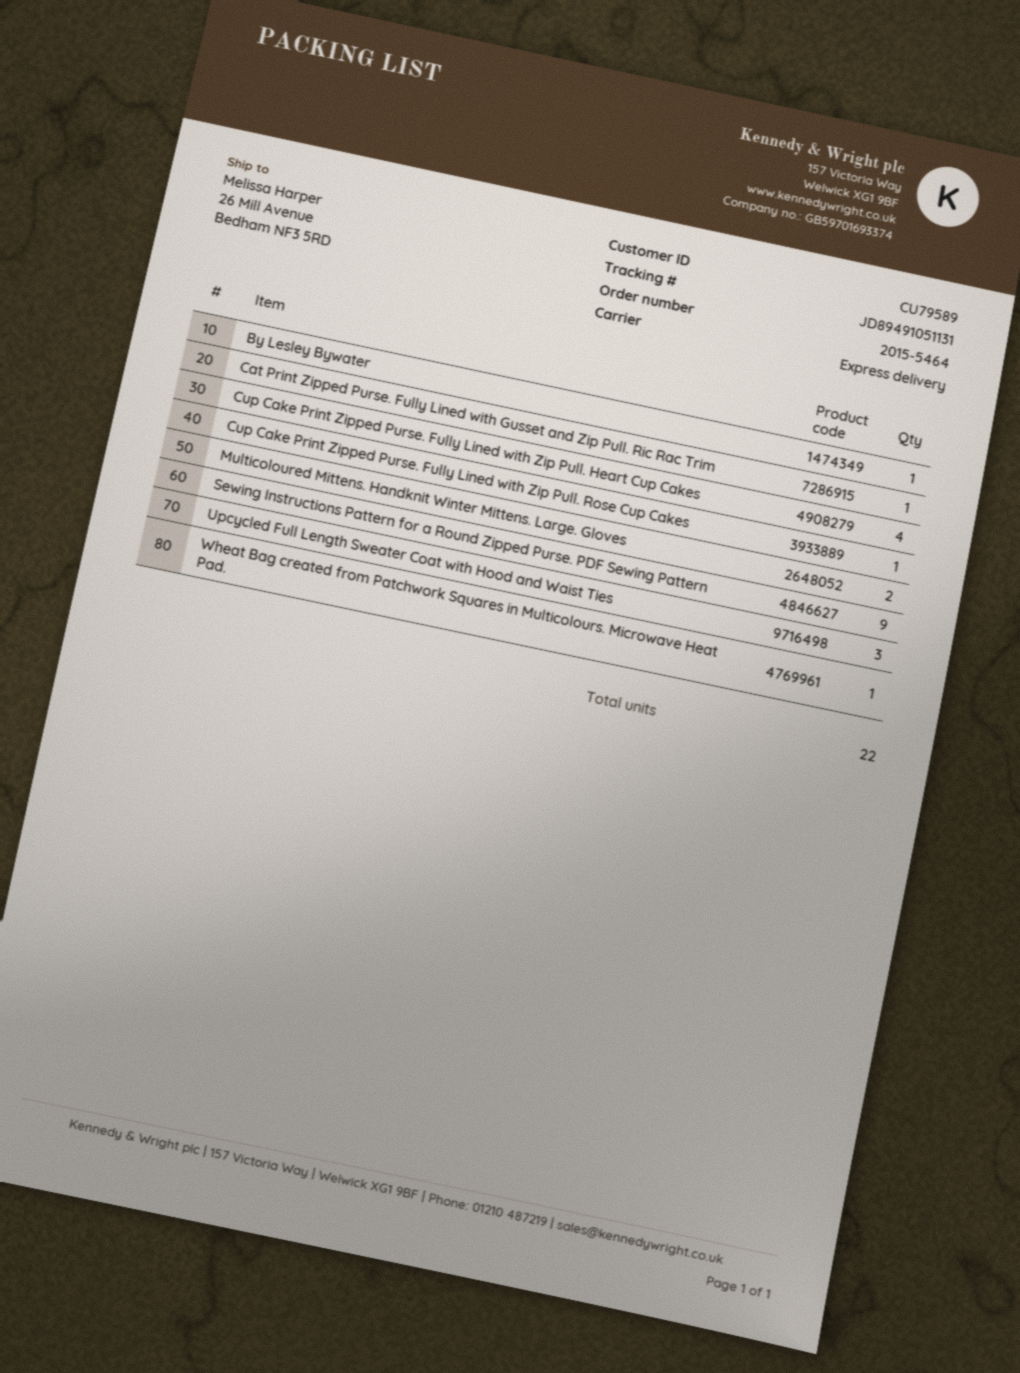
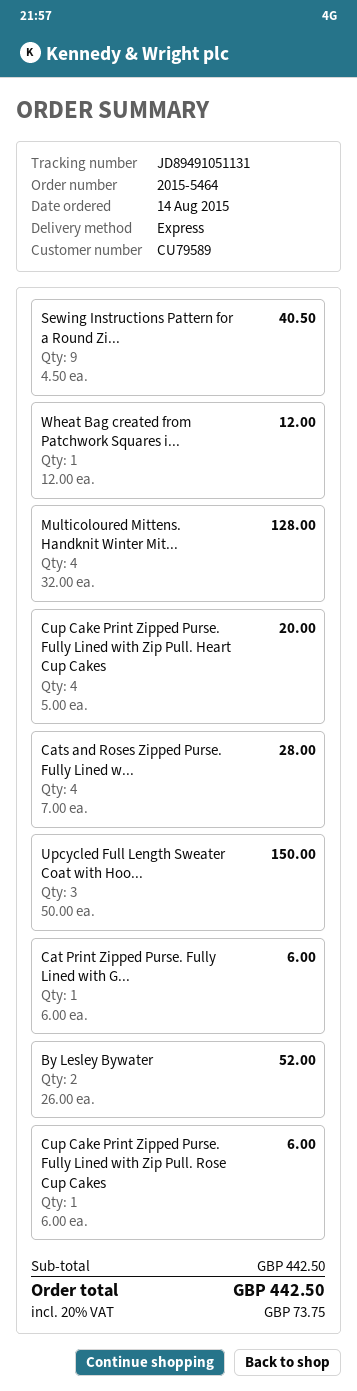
By Lesley Bywater: 1 -> 2
Multicoloured Mittens. Handknit Winter Mittens. Large. Gloves: 2 -> 4
Cats and Roses Zipped Purse. Fully Lined w...: none -> 4

